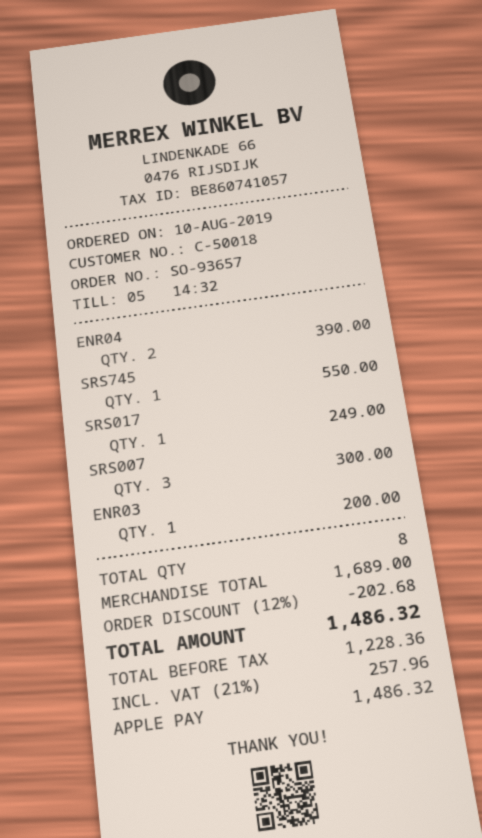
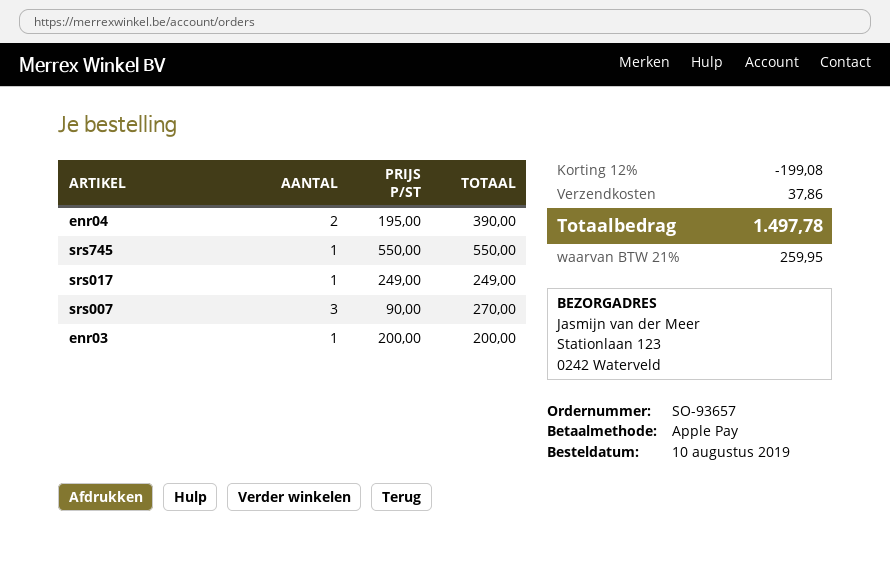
SRS007: 3 for 300.00 -> 3 for 270.00
discount: 12% = 202.68 -> 12% = 199.08
shipping: none -> 37.86
tax: 21% = 257.96 -> 21% = 259.95
total: 1486.32 -> 1497.78

